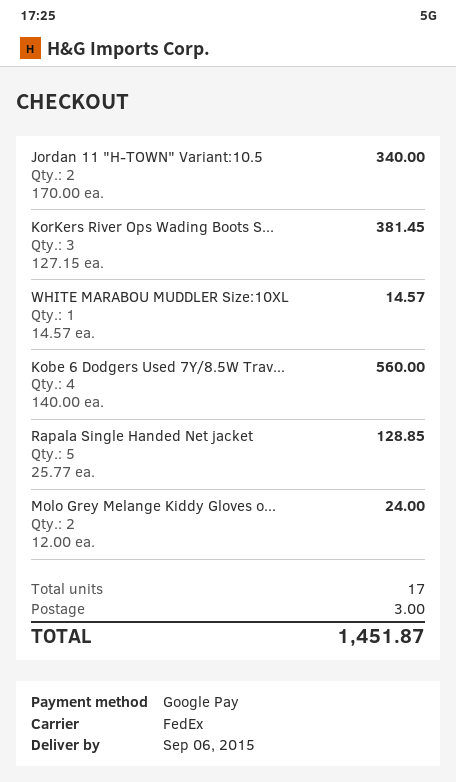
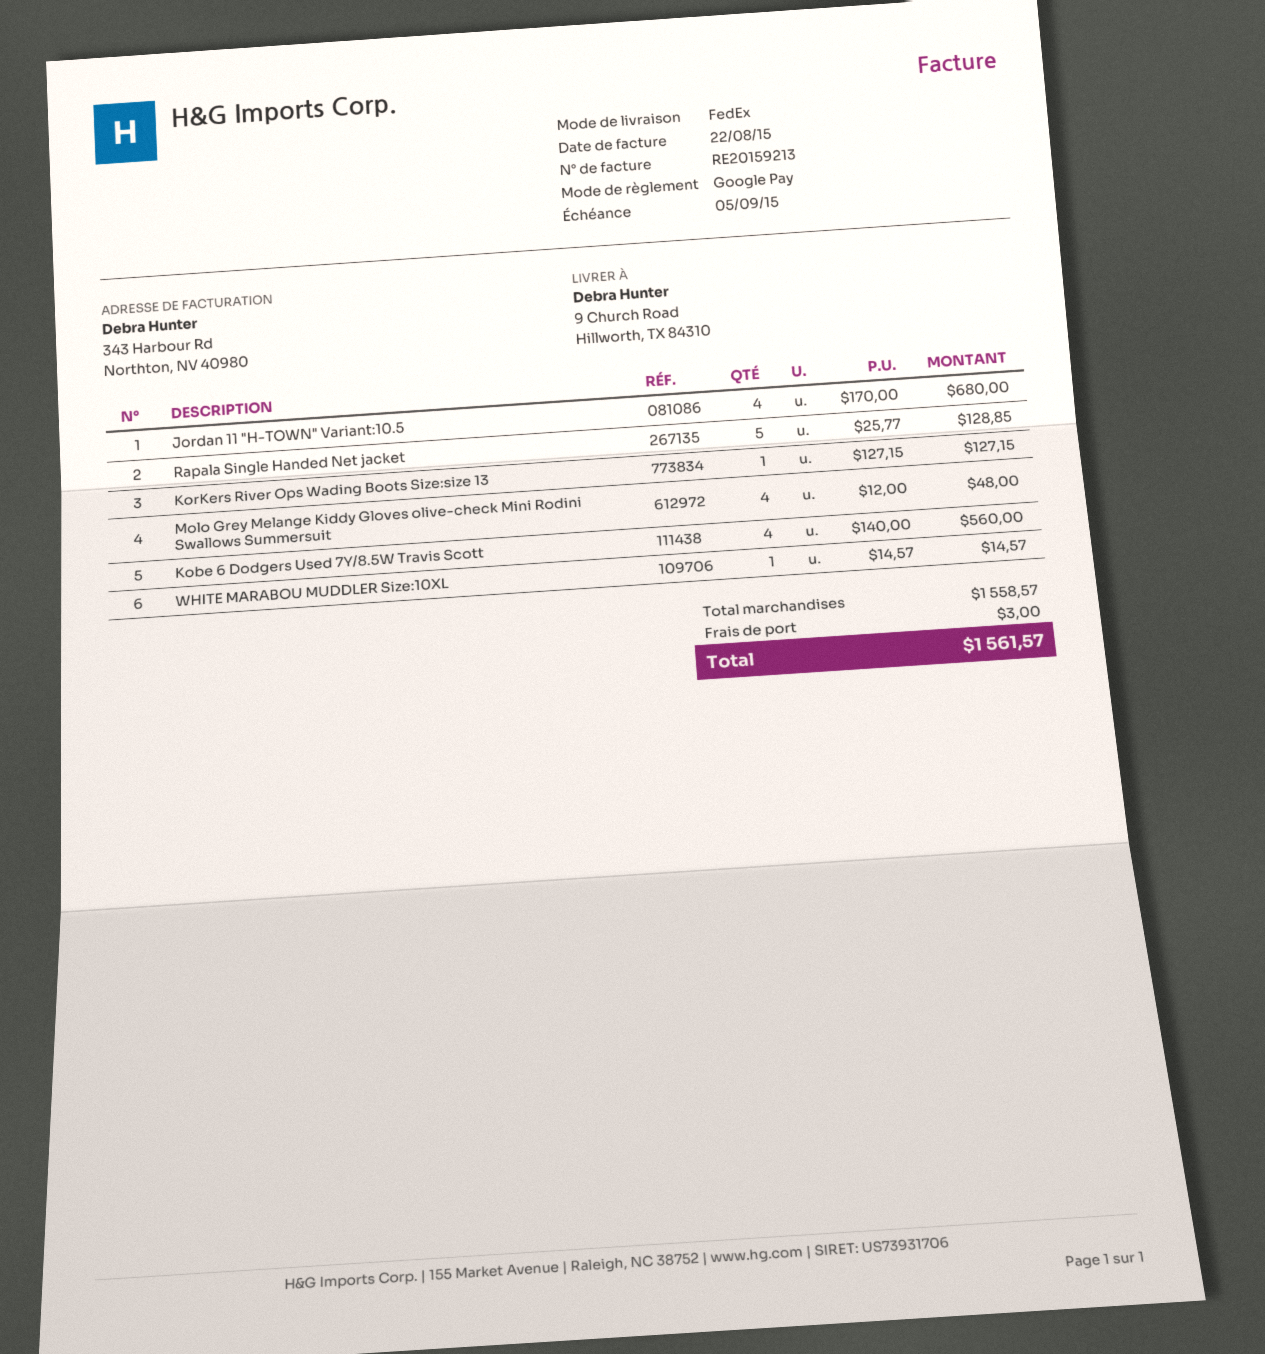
Jordan 11 "H-TOWN" Variant:10.5: 2 x 170.00 = 340.00 -> 4 x 170.00 = 680.00
KorKers River Ops Wading Boots S...: 3 x 127.15 = 381.45 -> 1 x 127.15 = 127.15
Molo Grey Melange Kiddy Gloves o...: 2 x 12.00 = 24.00 -> 4 x 12.00 = 48.00
total: 1451.87 -> 1561.57

